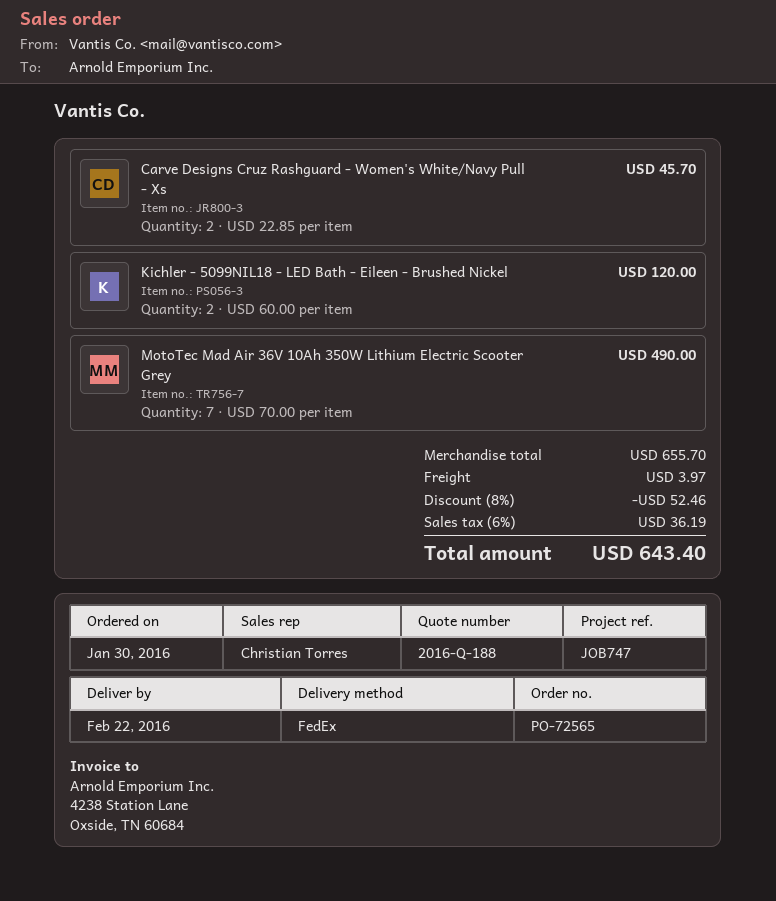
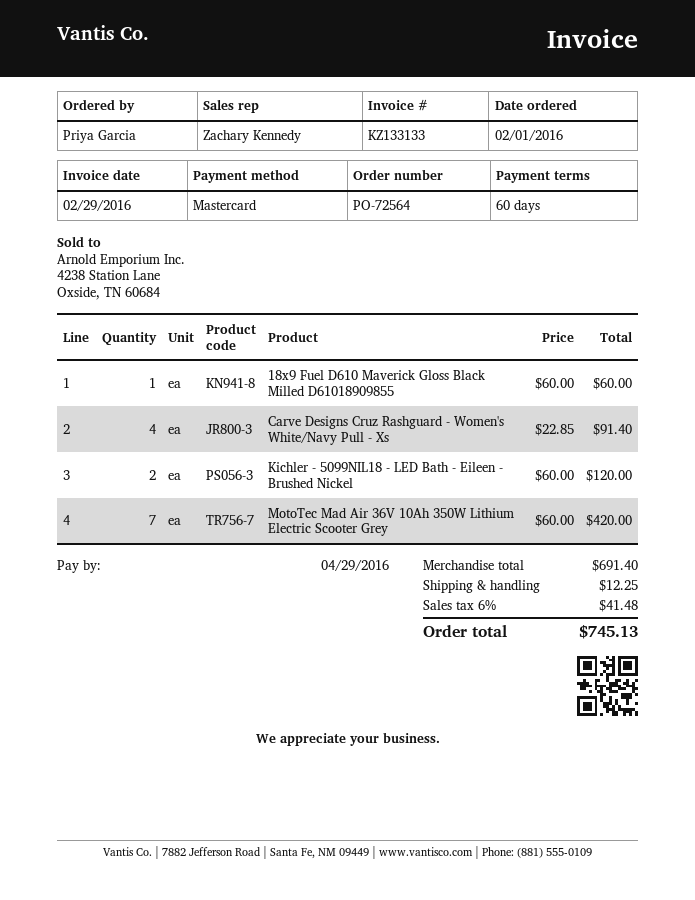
order number: PO-72565 -> PO-72564
order date: 2016-01-30 -> 2016-02-01
sales rep: Christian Torres -> Zachary Kennedy
Carve Designs Cruz Rashguard - Women's White/Navy Pull - Xs: 2 x 22.85 = 45.70 -> 4 x 22.85 = 91.40
MotoTec Mad Air 36V 10Ah 350W Lithium Electric Scooter Grey: 7 x 70.00 = 490.00 -> 7 x 60.00 = 420.00
18x9 Fuel D610 Maverick Gloss Black Milled D61018909855: none -> 1 x 60.00 = 60.00
subtotal: 655.70 -> 691.40
discount: 8% = 52.46 -> none
shipping: 3.97 -> 12.25
tax: 6% = 36.19 -> 6% = 41.48
total: 643.40 -> 745.13

